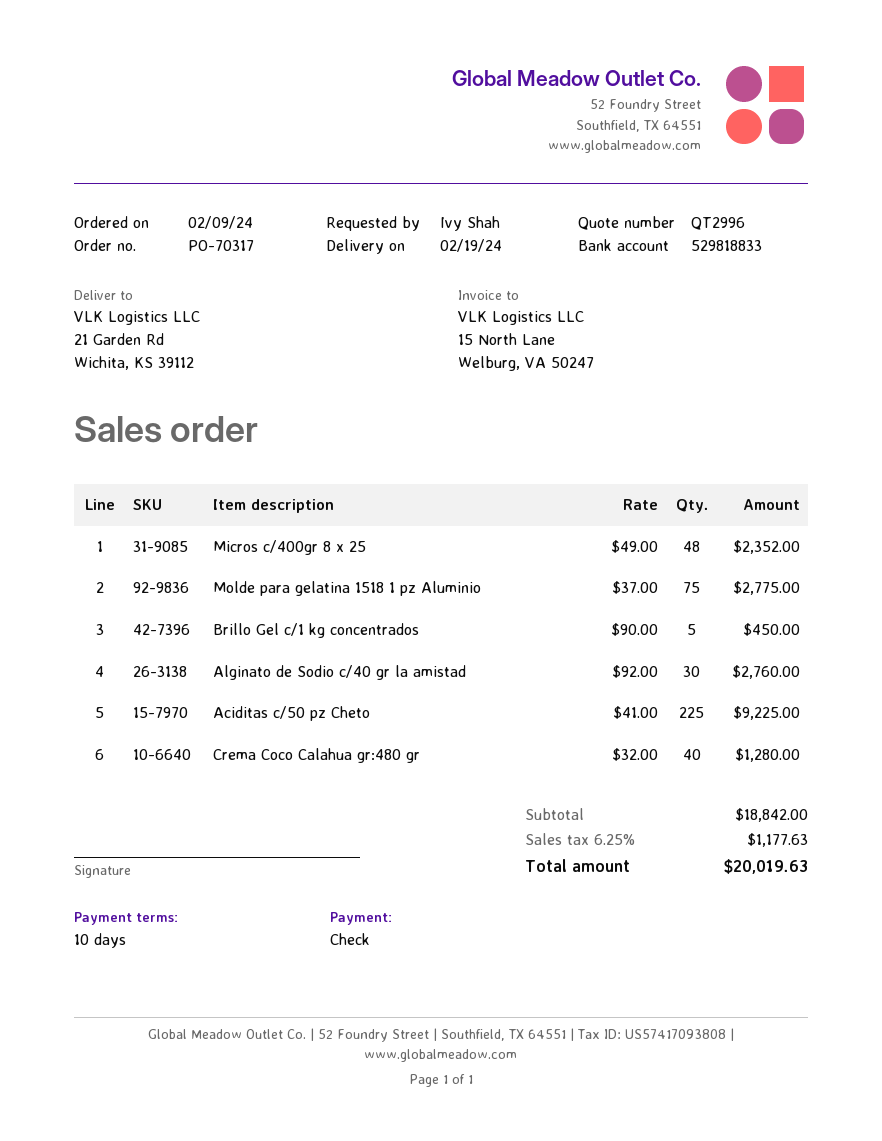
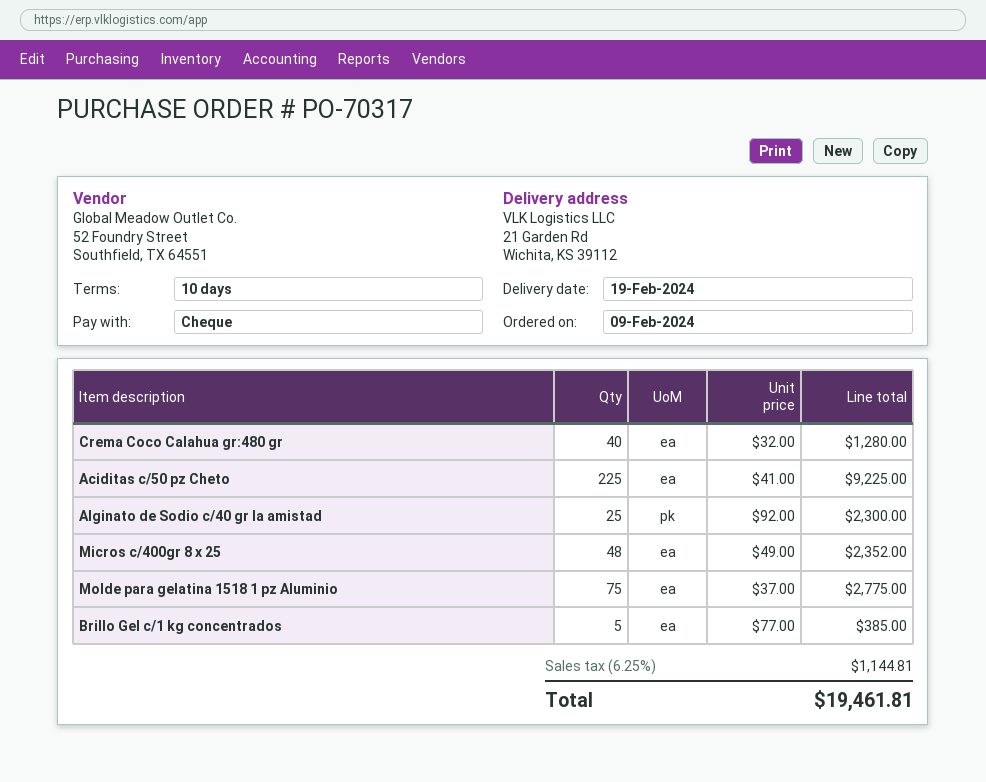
Brillo Gel c/1 kg concentrados: 5 x 90.00 = 450.00 -> 5 x 77.00 = 385.00
Alginato de Sodio c/40 gr la amistad: 30 x 92.00 = 2760.00 -> 25 x 92.00 = 2300.00
tax: 6.25% = 1177.63 -> 6.25% = 1144.81
total: 20019.63 -> 19461.81

